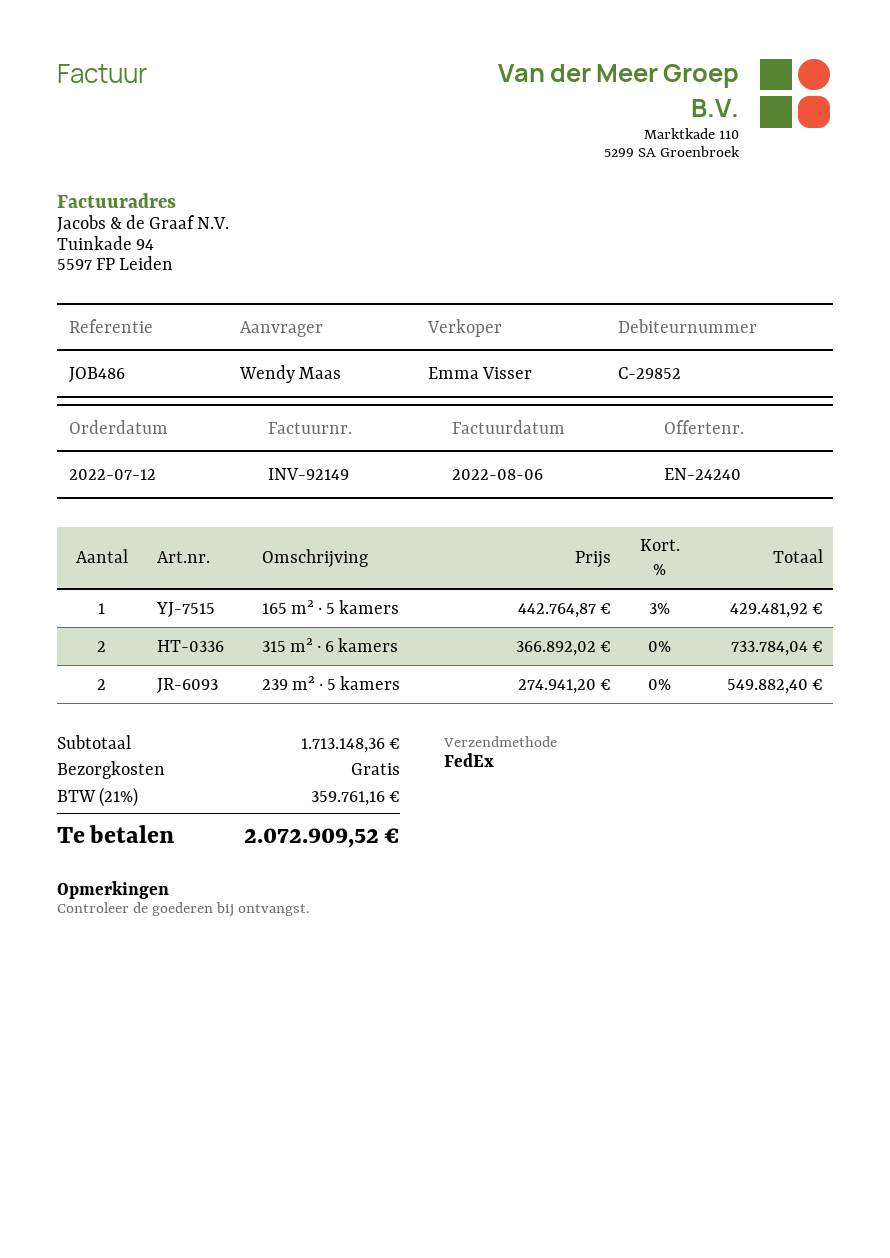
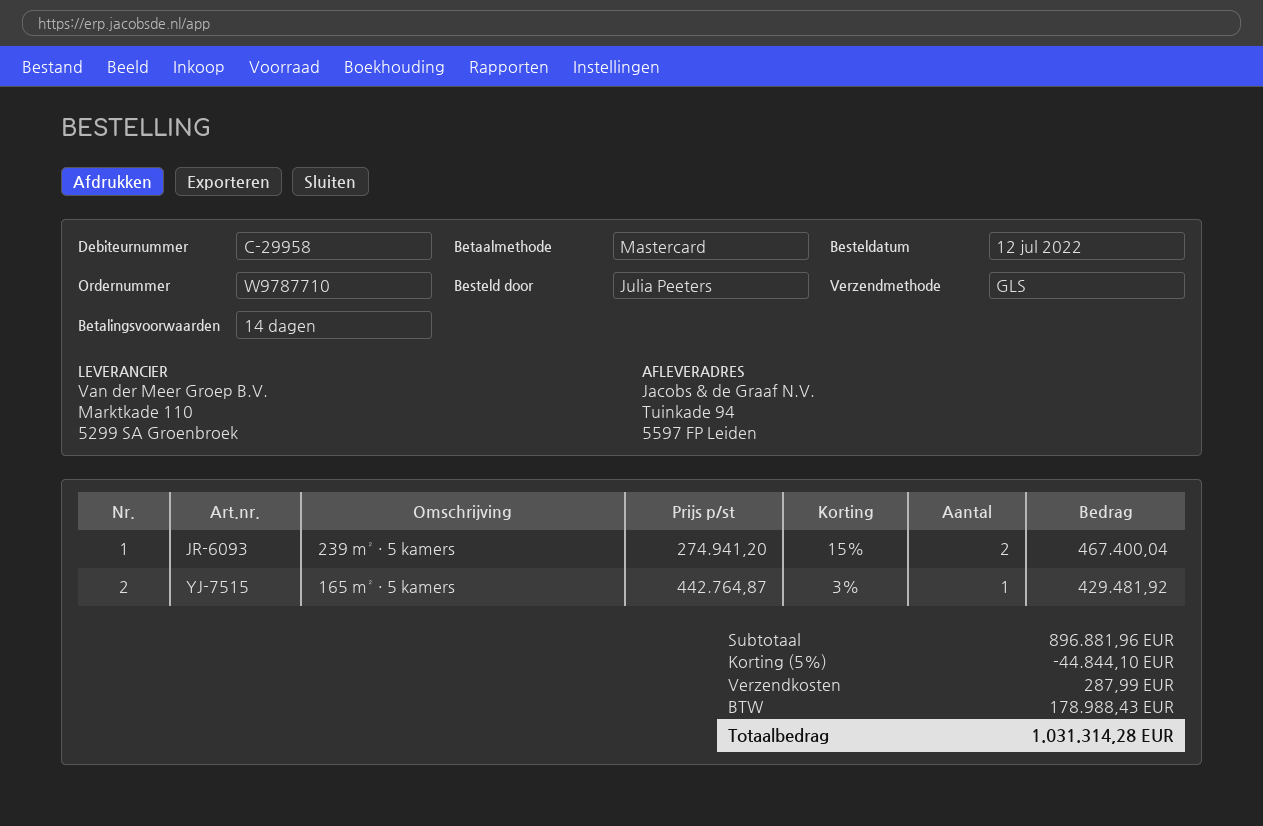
customer number: C-29852 -> C-29958
ordered by: Wendy Maas -> Julia Peeters
shipping method: FedEx -> GLS
315 m² · 6 kamers: 2 x 366892.02 = 733784.04 -> none
239 m² · 5 kamers: 2 x 274941.20 = 549882.40 -> 2 x 274941.20 - 15% = 467400.04
subtotal: 1713148.36 -> 896881.96
discount: none -> 5% = 44844.10
shipping: 0.00 -> 287.99
tax: 359761.16 -> 178988.43
total: 2072909.52 -> 1031314.28

